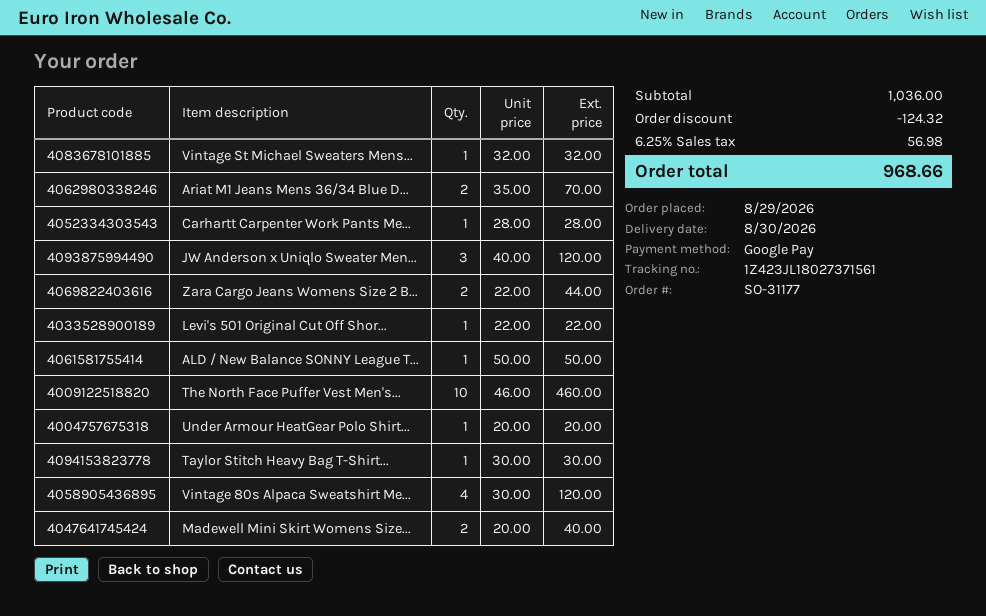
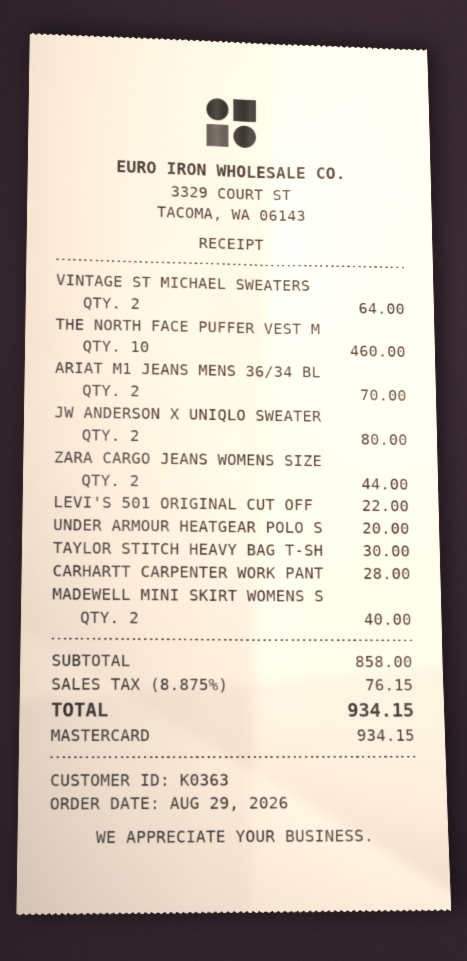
payment method: Google Pay -> Mastercard
Vintage St Michael Sweaters Mens...: 1 for 32.00 -> 2 for 64.00
JW Anderson x Uniqlo Sweater Men...: 3 for 120.00 -> 2 for 80.00
ALD / New Balance SONNY League T...: 1 for 50.00 -> none
Vintage 80s Alpaca Sweatshirt Me...: 4 for 120.00 -> none
subtotal: 1036.00 -> 858.00
discount: 124.32 -> none
tax: 6.25% = 56.98 -> 8.875% = 76.15
total: 968.66 -> 934.15

